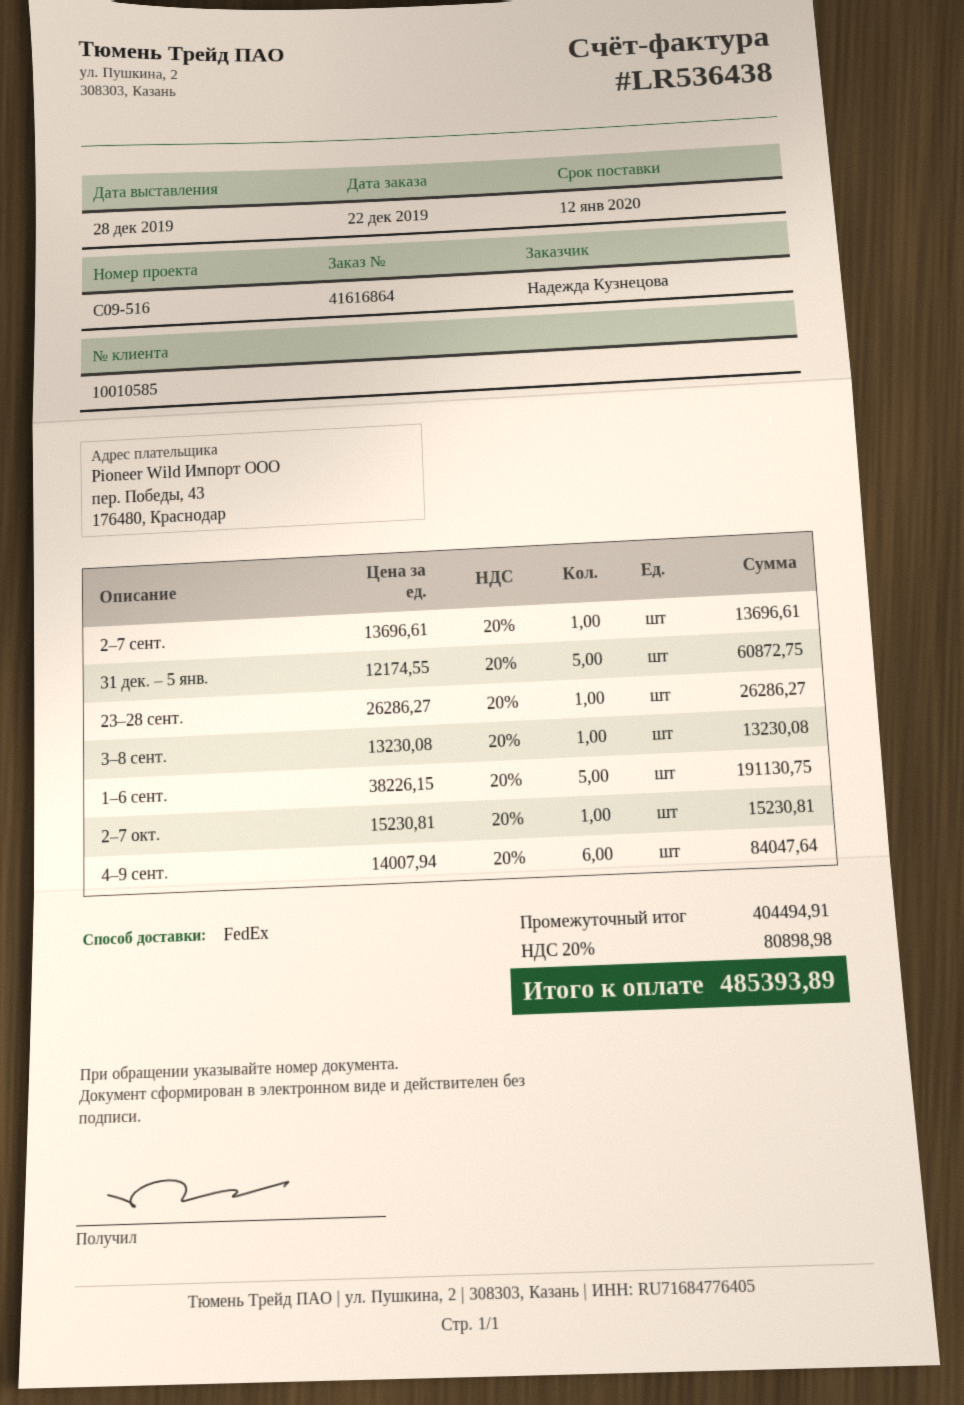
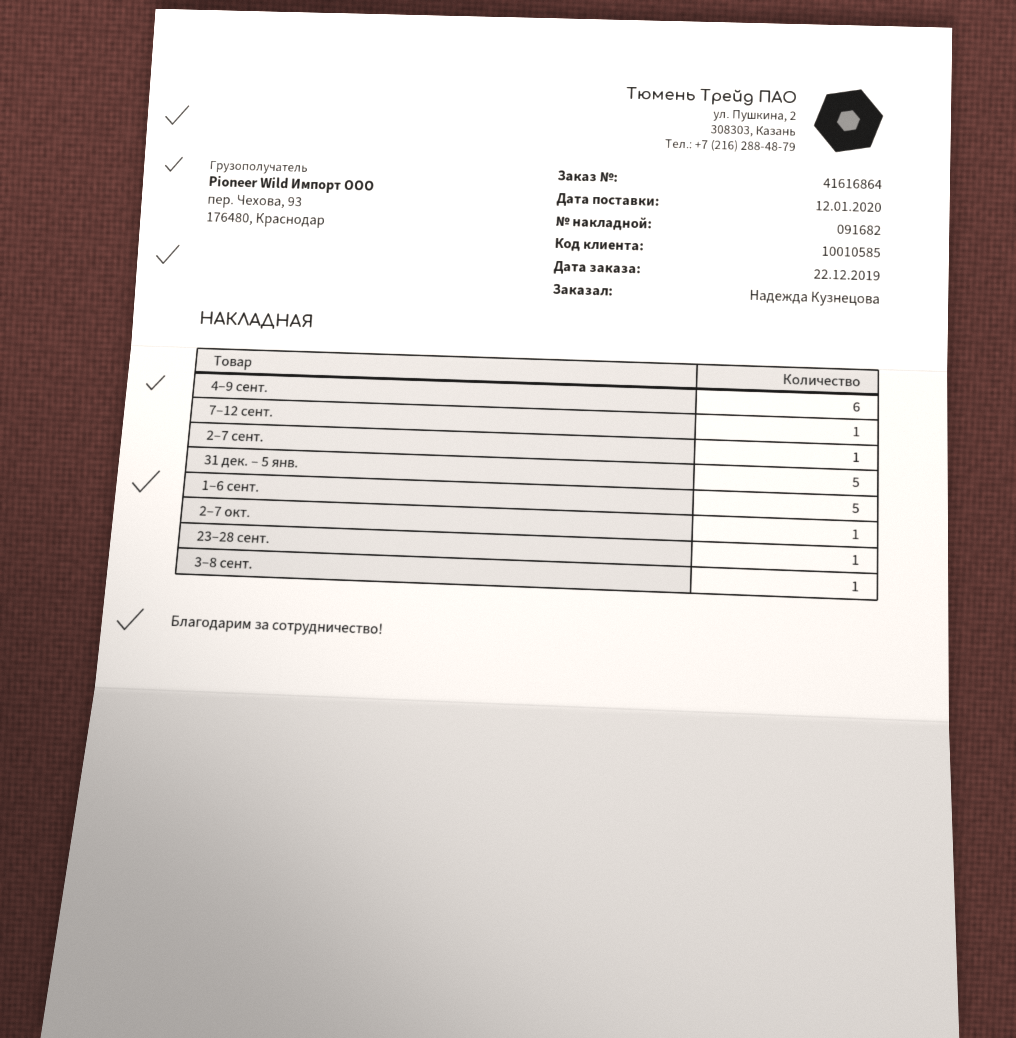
7–12 сент.: none -> 1

